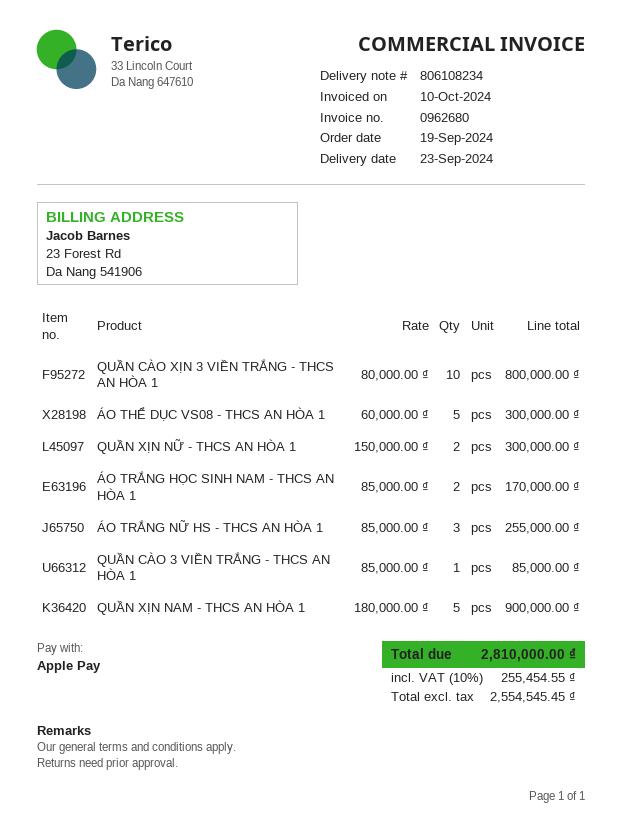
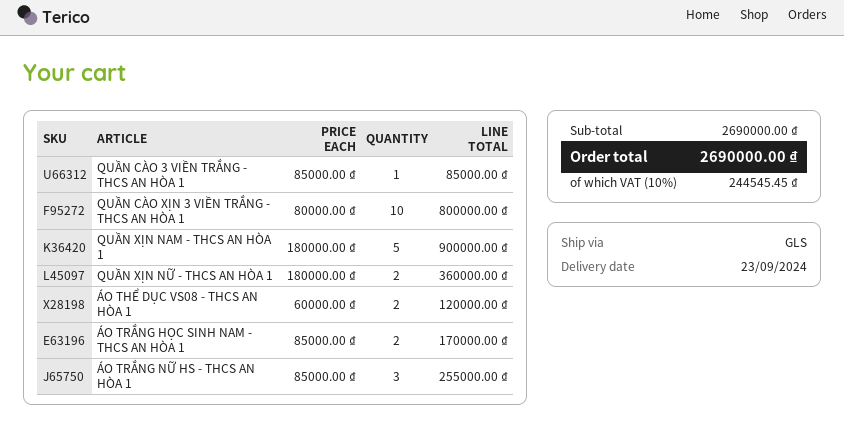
ÁO THỂ DỤC VS08 - THCS AN HÒA 1: 5 x 60000.00 = 300000.00 -> 2 x 60000.00 = 120000.00
QUẦN XỊN NỮ - THCS AN HÒA 1: 2 x 150000.00 = 300000.00 -> 2 x 180000.00 = 360000.00
tax: 10% = 255454.55 -> 10% = 244545.45
total: 2810000.00 -> 2690000.00

